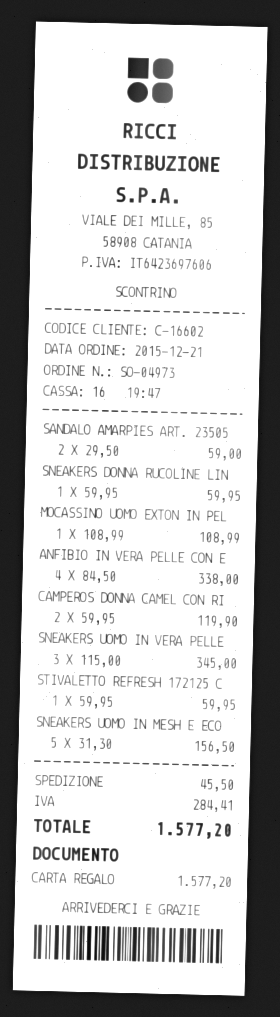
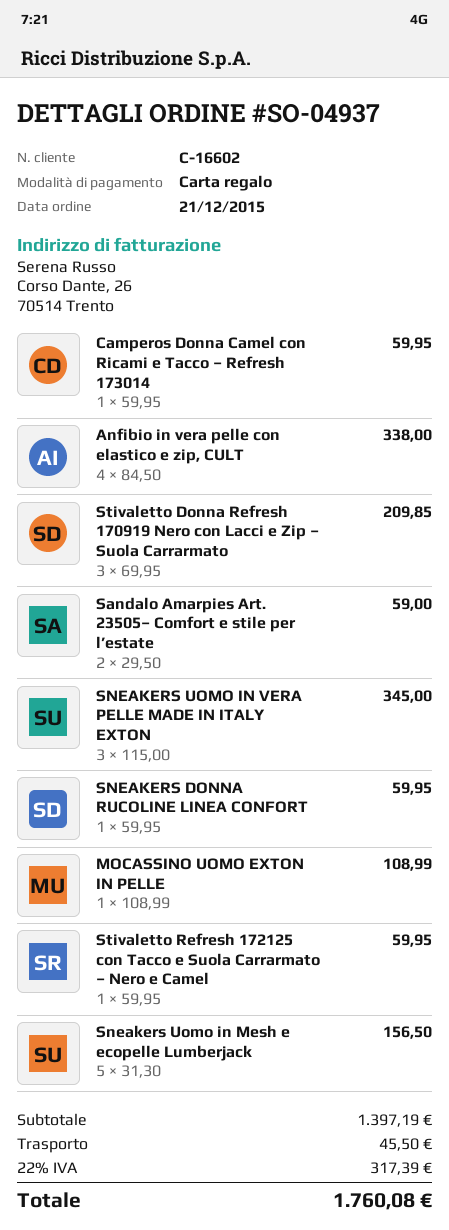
order number: SO-04973 -> SO-04937
CAMPEROS DONNA CAMEL CON RI: 2 x 59.95 = 119.90 -> 1 x 59.95 = 59.95
Stivaletto Donna Refresh 170919 Nero con Lacci e Zip – Suola Carrarmato: none -> 3 x 69.95 = 209.85
tax: 284.41 -> 317.39
total: 1577.20 -> 1760.08

